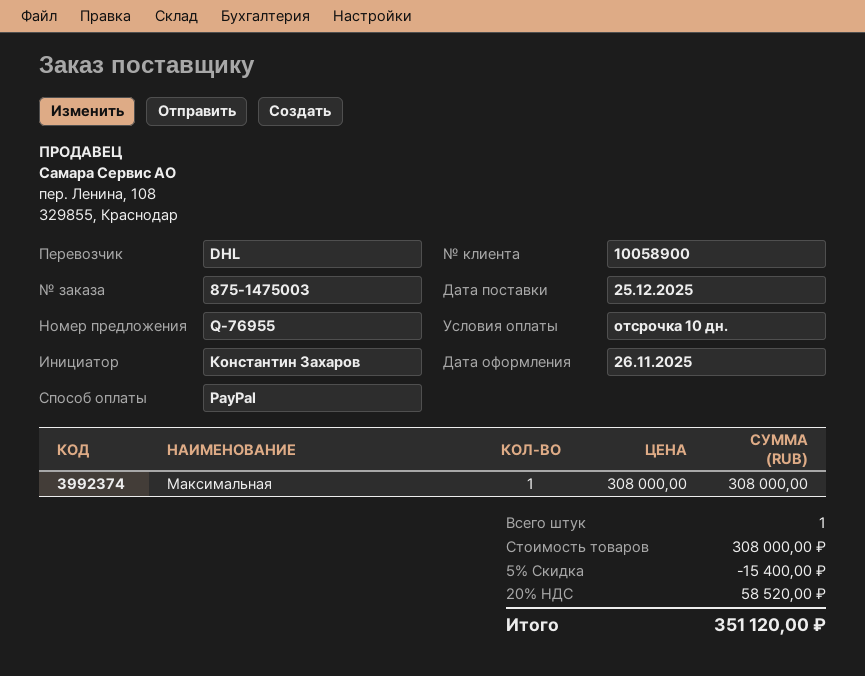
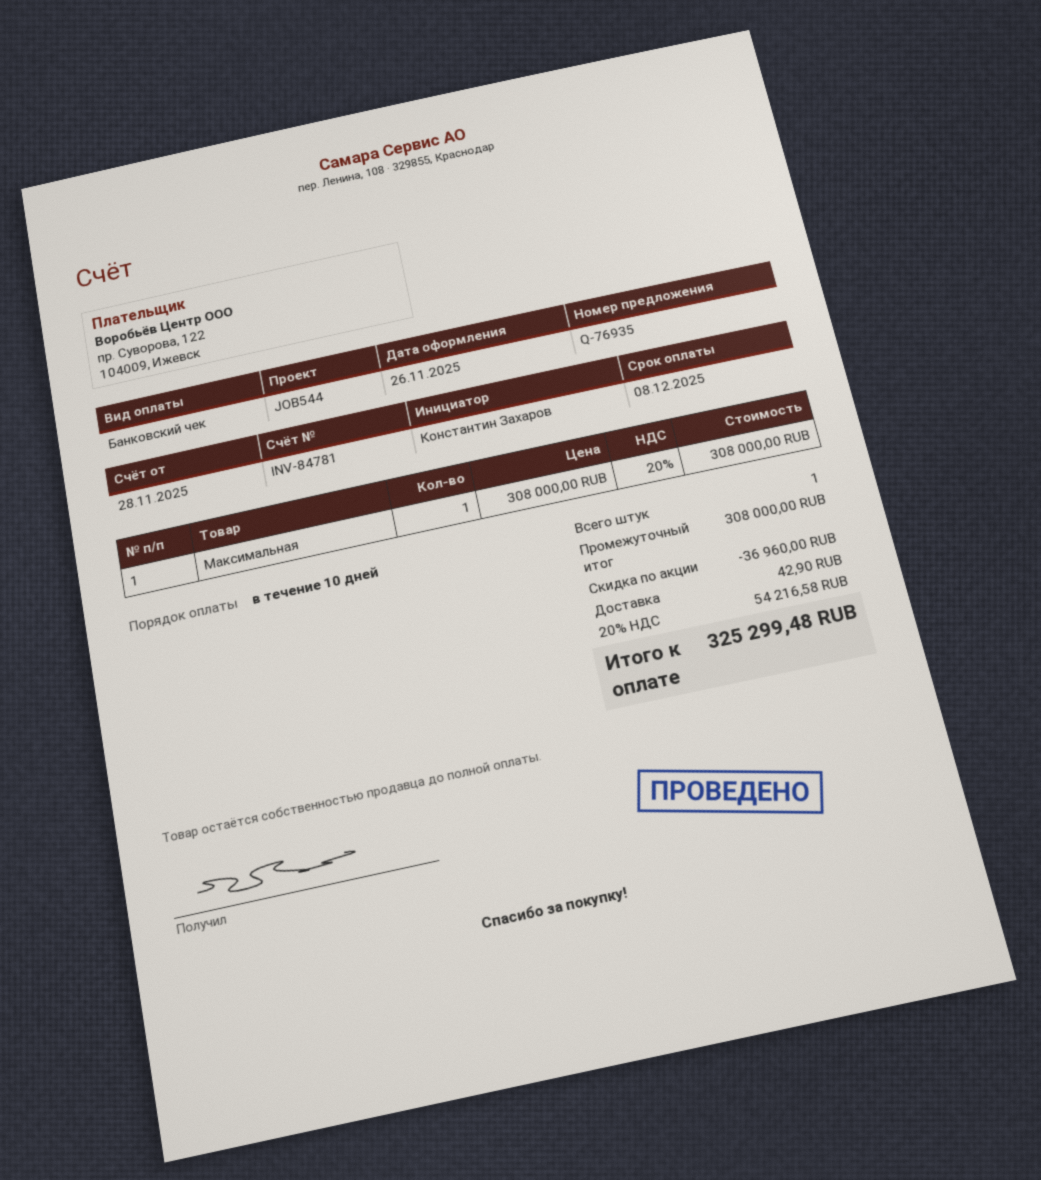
quote number: Q-76955 -> Q-76935
payment method: PayPal -> cheque
discount: 15400.00 -> 36960.00
shipping: none -> 42.90
tax: 20% = 58520.00 -> 20% = 54216.58
total: 351120.00 -> 325299.48

